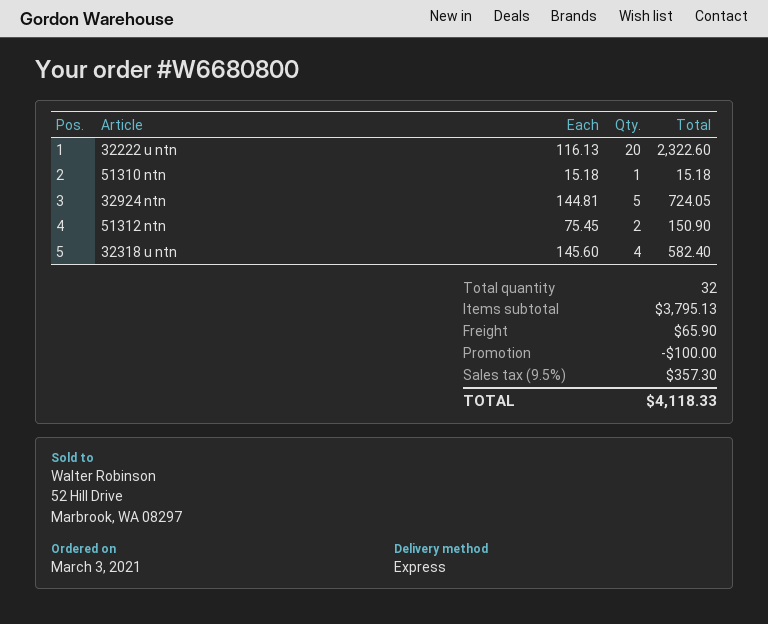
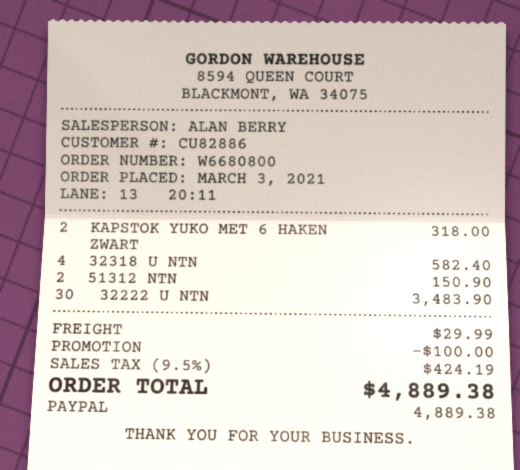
32222 u ntn: 20 for 2322.60 -> 30 for 3483.90
51310 ntn: 1 for 15.18 -> none
32924 ntn: 5 for 724.05 -> none
KAPSTOK YUKO MET 6 HAKEN ZWART: none -> 2 for 318.00
shipping: 65.90 -> 29.99
tax: 9.5% = 357.30 -> 9.5% = 424.19
total: 4118.33 -> 4889.38

